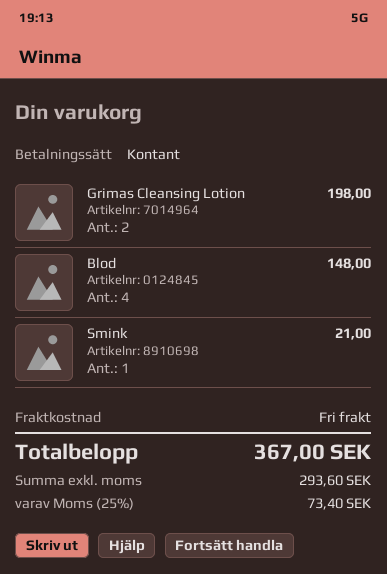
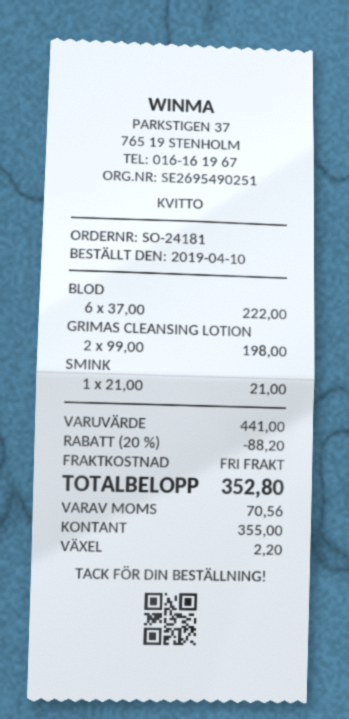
Blod: 4 for 148.00 -> 6 for 222.00
discount: none -> 20% = 88.20
tax: 73.40 -> 70.56
total: 367.00 -> 352.80

